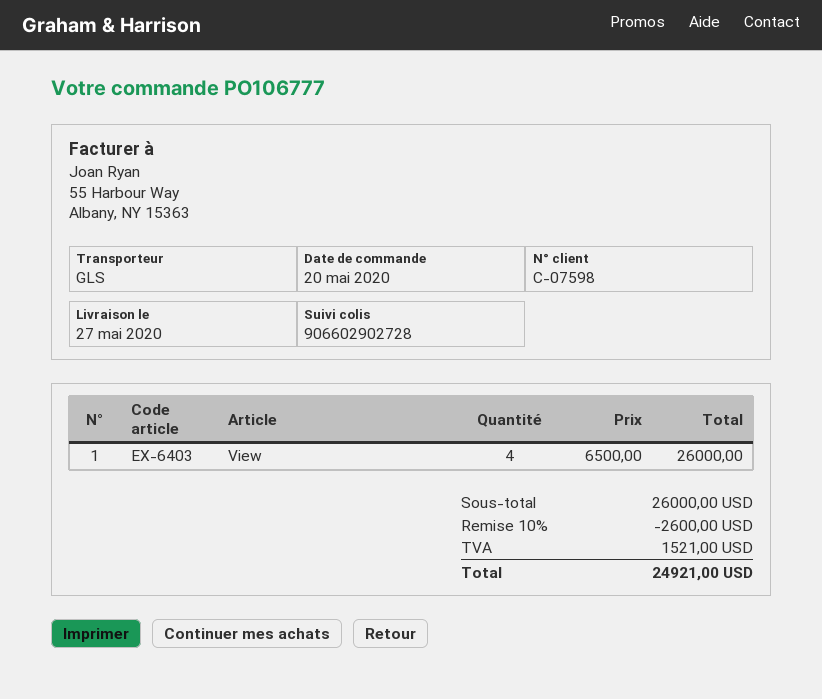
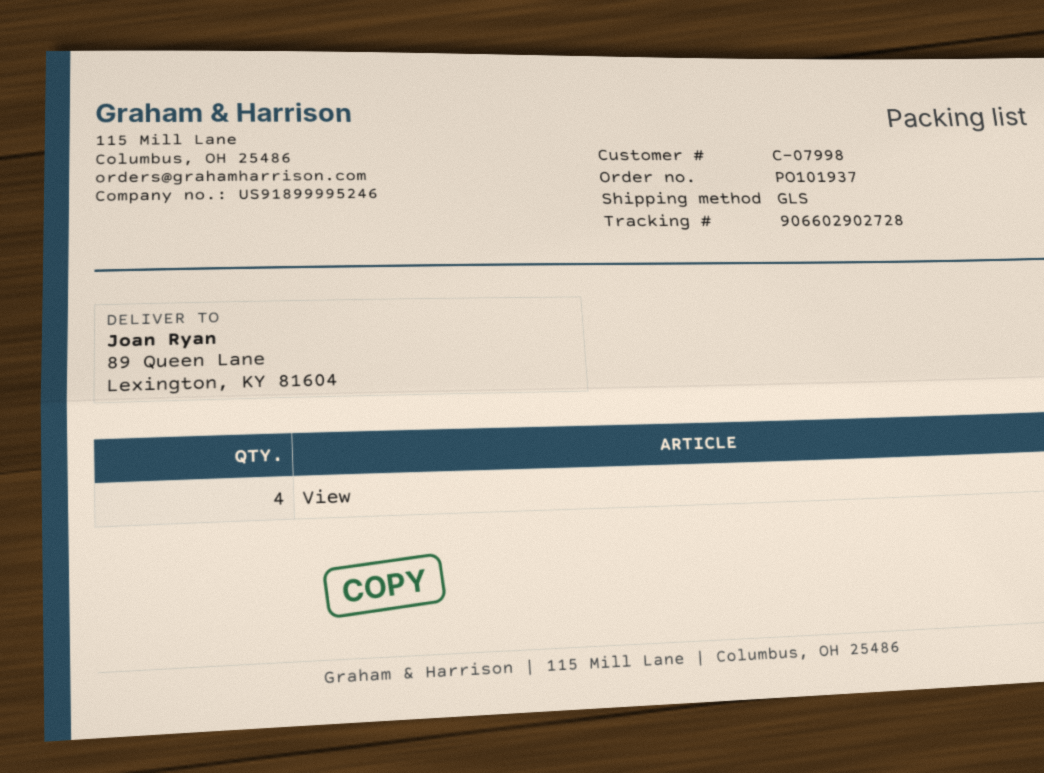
order number: PO106777 -> PO101937
customer number: C-07598 -> C-07998

